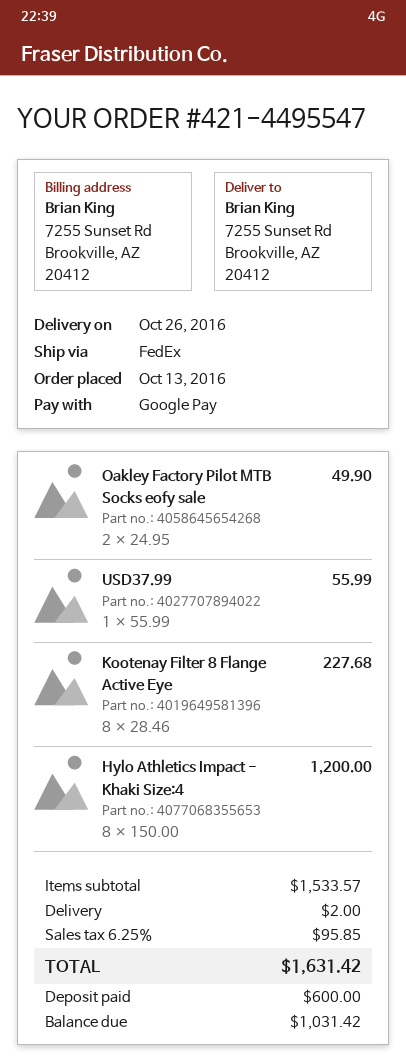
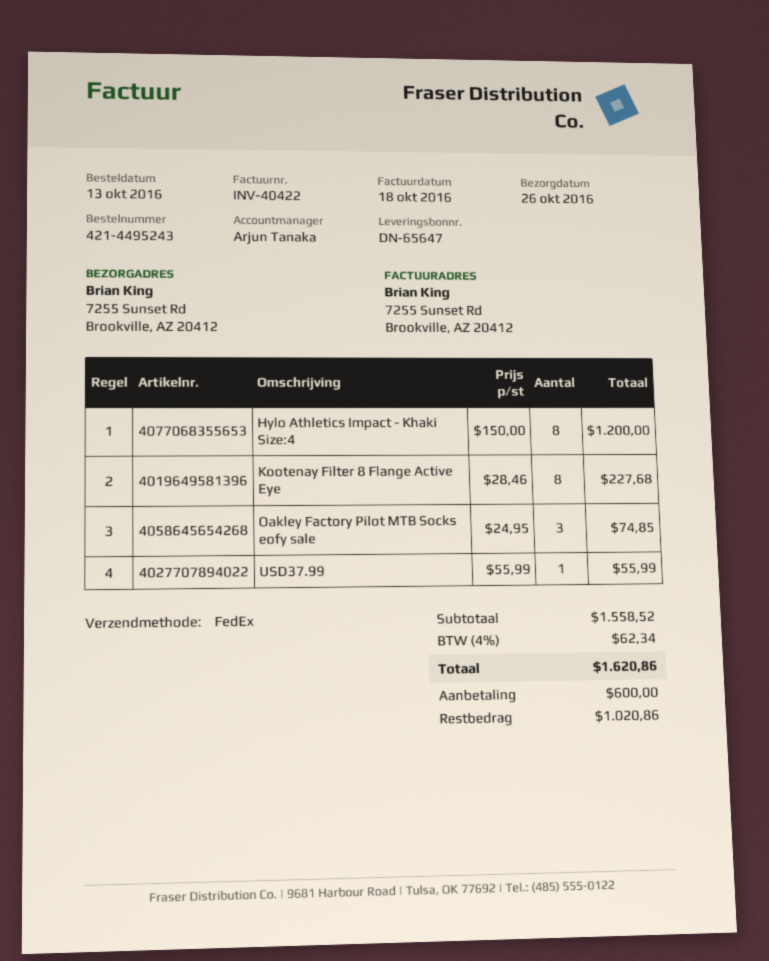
order number: 421-4495547 -> 421-4495243
Oakley Factory Pilot MTB Socks eofy sale: 2 x 24.95 = 49.90 -> 3 x 24.95 = 74.85
subtotal: 1533.57 -> 1558.52
shipping: 2.00 -> none
tax: 6.25% = 95.85 -> 4% = 62.34
total: 1631.42 -> 1620.86
balance: 1031.42 -> 1020.86

